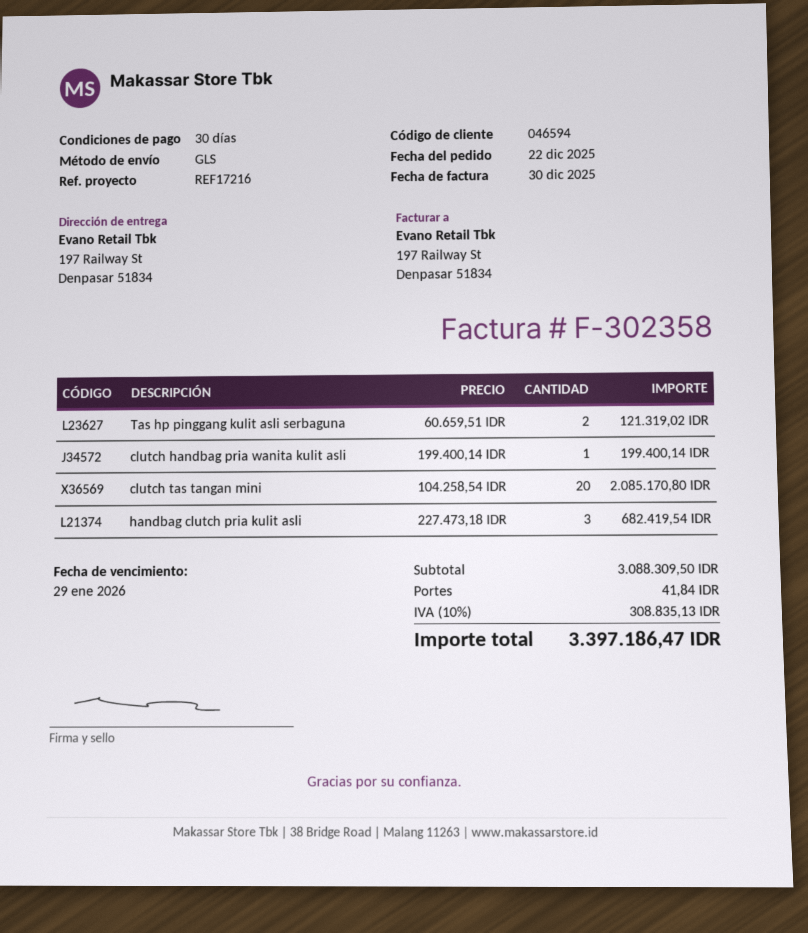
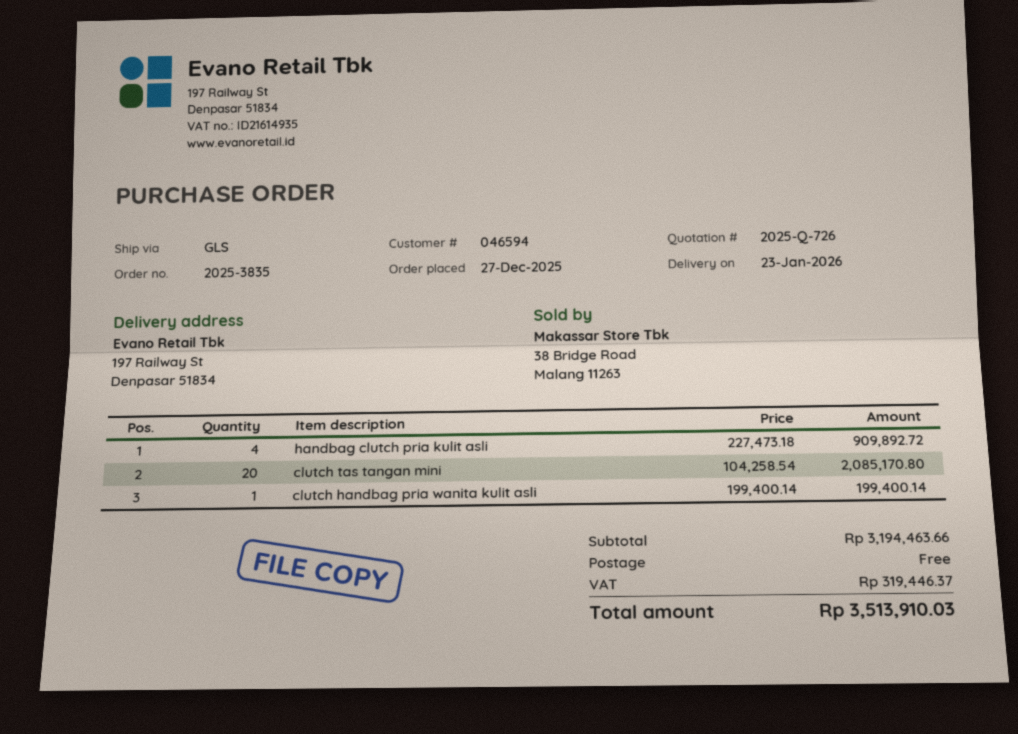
order date: 2025-12-22 -> 2025-12-27
Tas hp pinggang kulit asli serbaguna: 2 x 60659.51 = 121319.02 -> none
handbag clutch pria kulit asli: 3 x 227473.18 = 682419.54 -> 4 x 227473.18 = 909892.72
subtotal: 3088309.50 -> 3194463.66
shipping: 41.84 -> 0.00
tax: 308835.13 -> 319446.37
total: 3397186.47 -> 3513910.03

